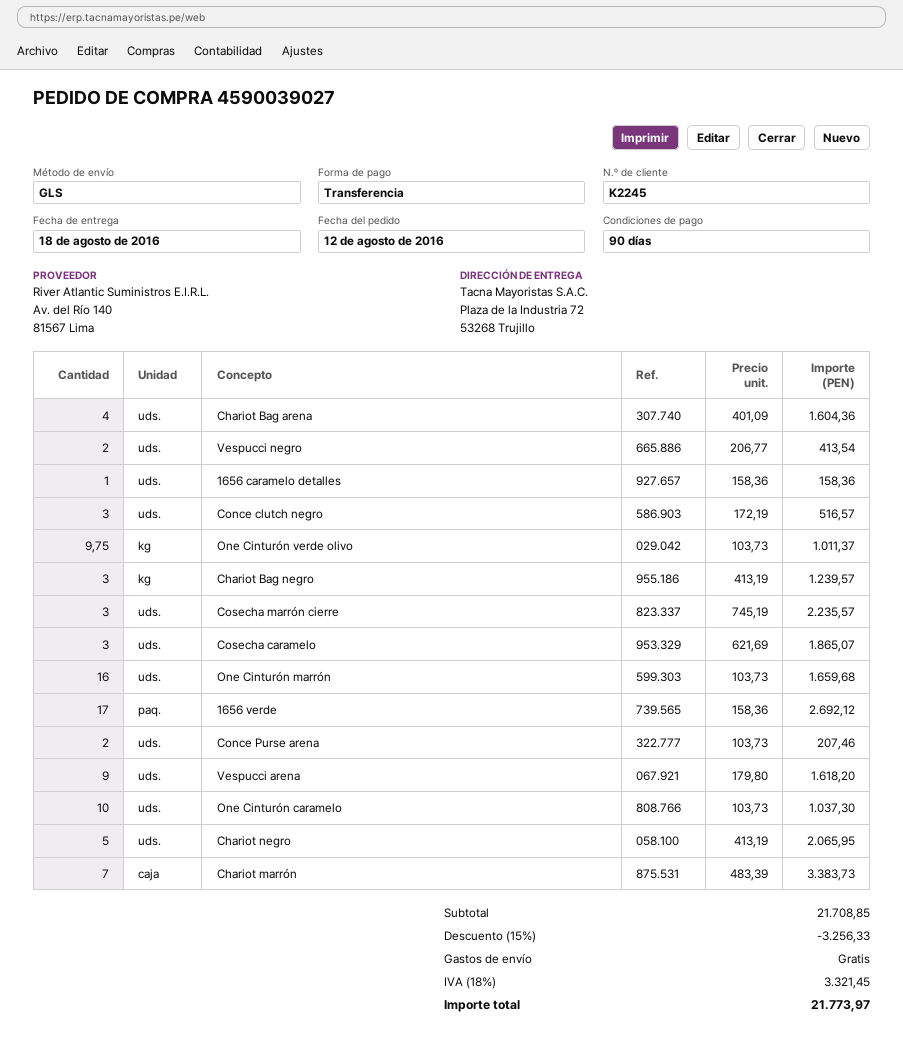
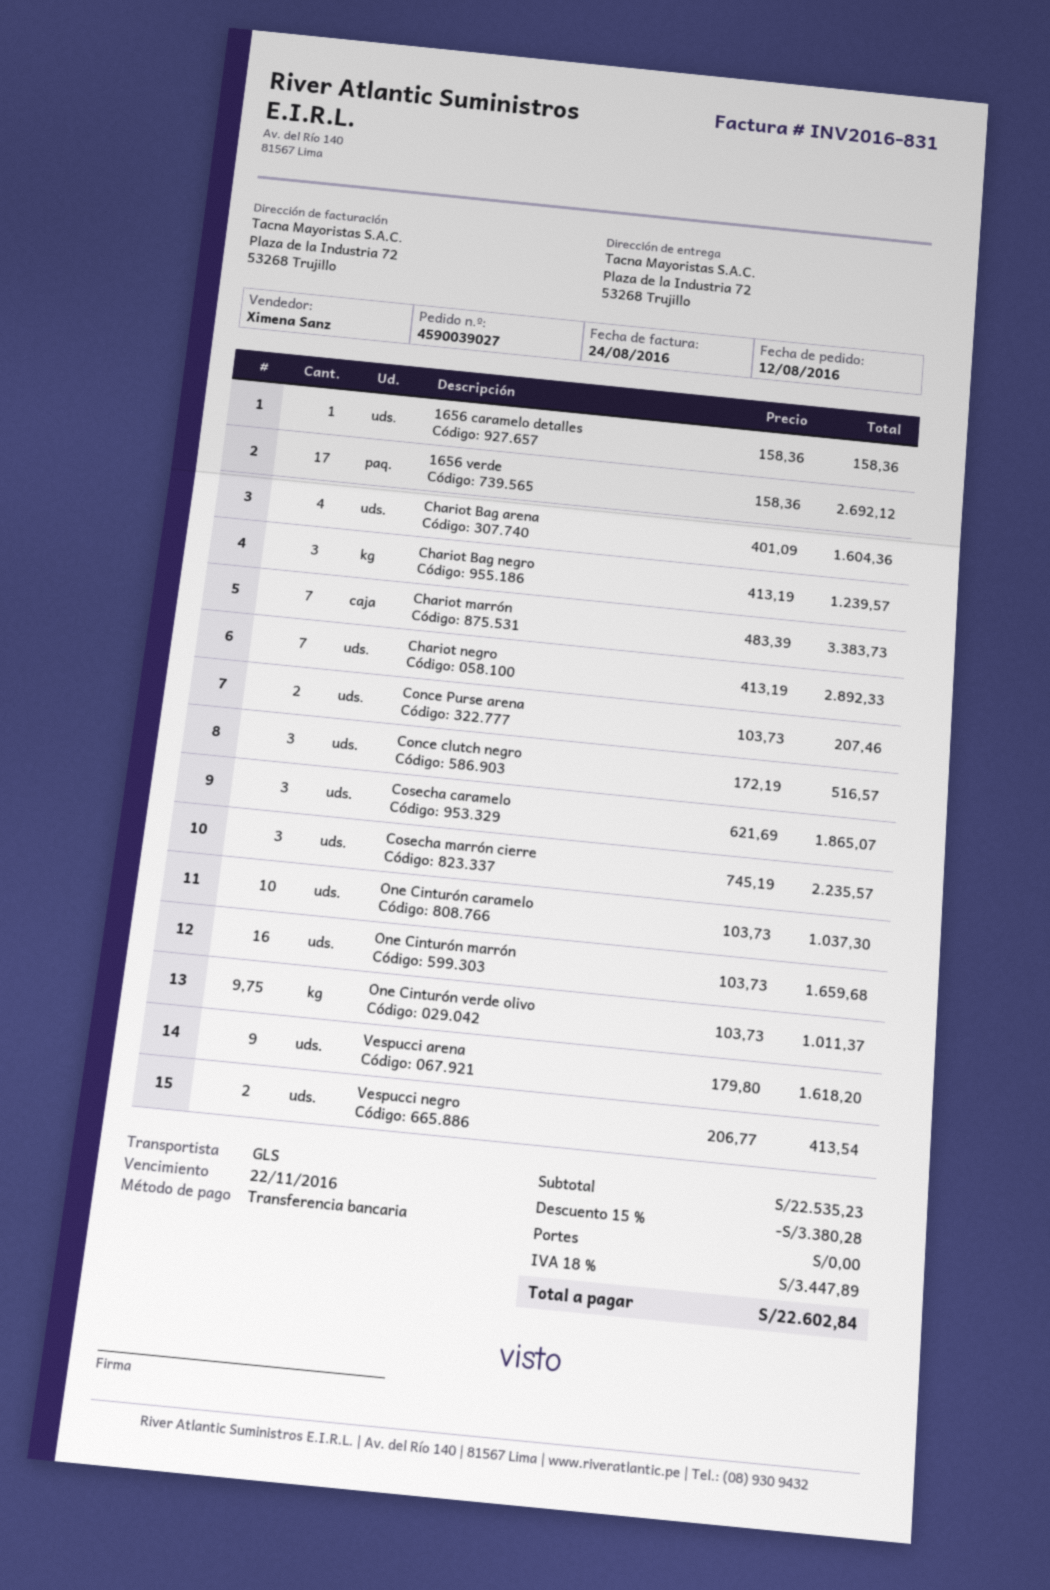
Chariot negro: 5 x 413.19 = 2065.95 -> 7 x 413.19 = 2892.33
subtotal: 21708.85 -> 22535.23
discount: 15% = 3256.33 -> 15% = 3380.28
tax: 18% = 3321.45 -> 18% = 3447.89
total: 21773.97 -> 22602.84

